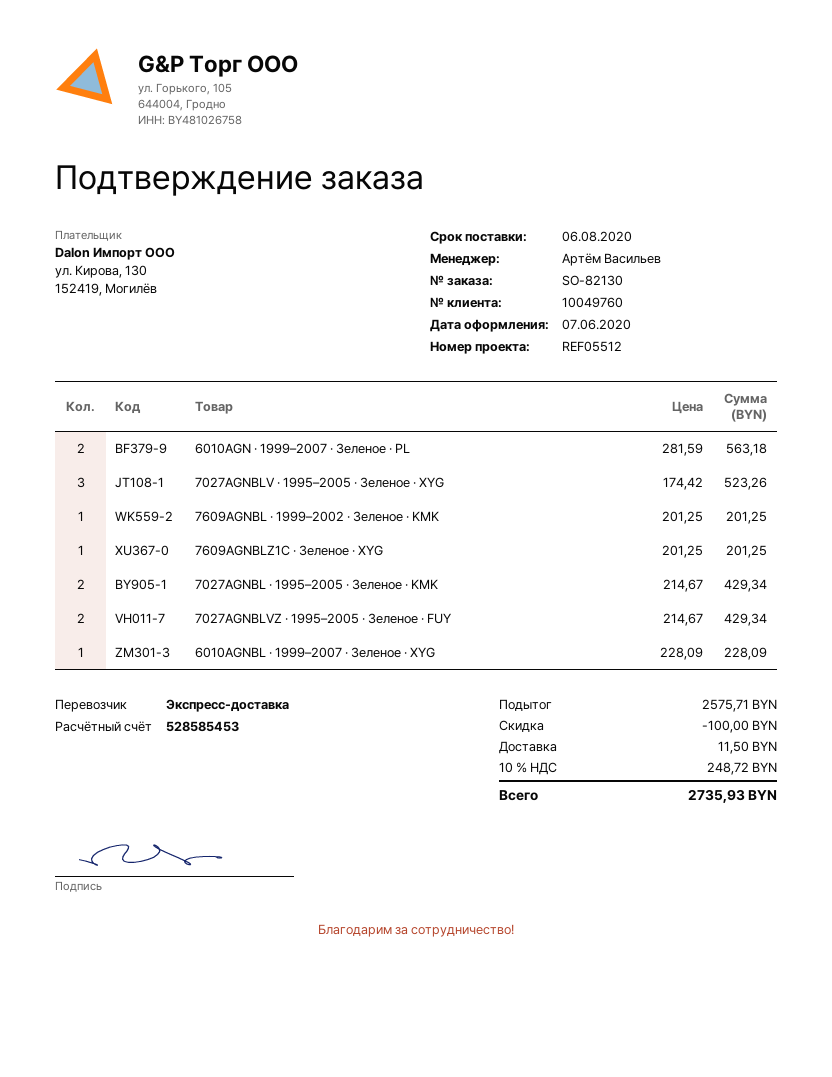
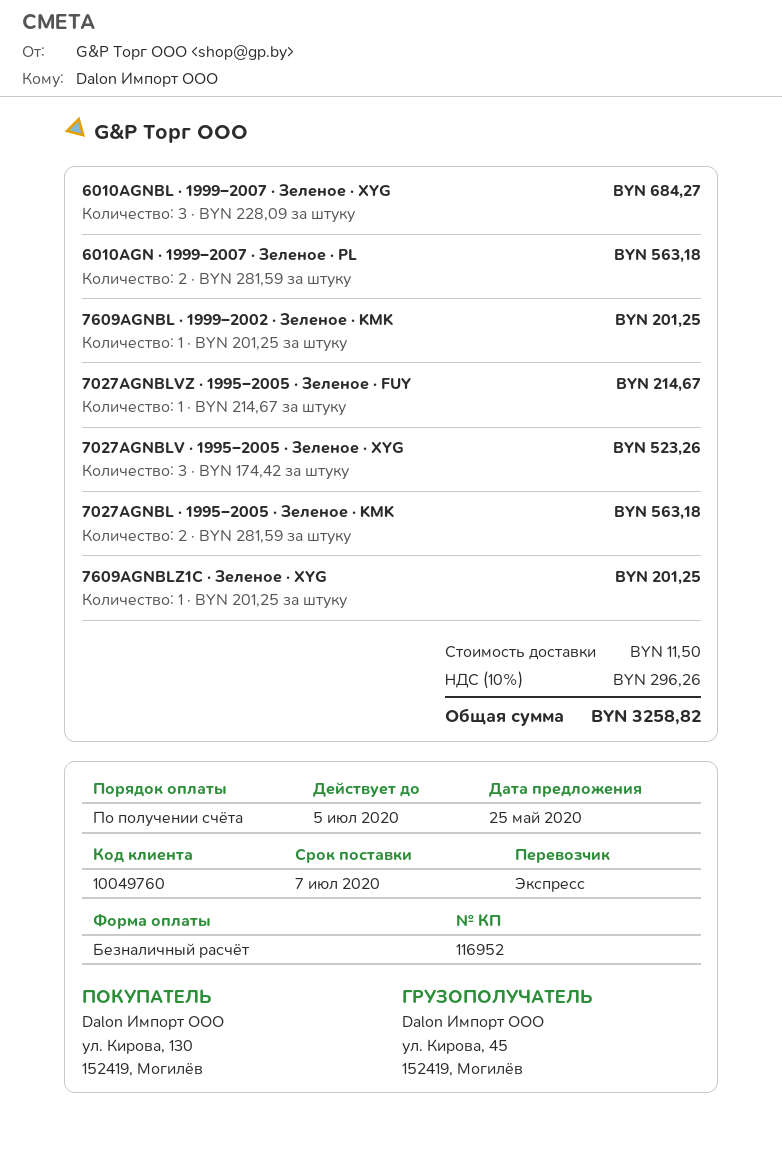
delivery date: 2020-08-06 -> 2020-07-07
7027AGNBL · 1995–2005 · Зеленое · KMK: 2 x 214.67 = 429.34 -> 2 x 281.59 = 563.18
7027AGNBLVZ · 1995–2005 · Зеленое · FUY: 2 x 214.67 = 429.34 -> 1 x 214.67 = 214.67
6010AGNBL · 1999–2007 · Зеленое · XYG: 1 x 228.09 = 228.09 -> 3 x 228.09 = 684.27
discount: 100.00 -> none
tax: 10% = 248.72 -> 10% = 296.26
total: 2735.93 -> 3258.82

